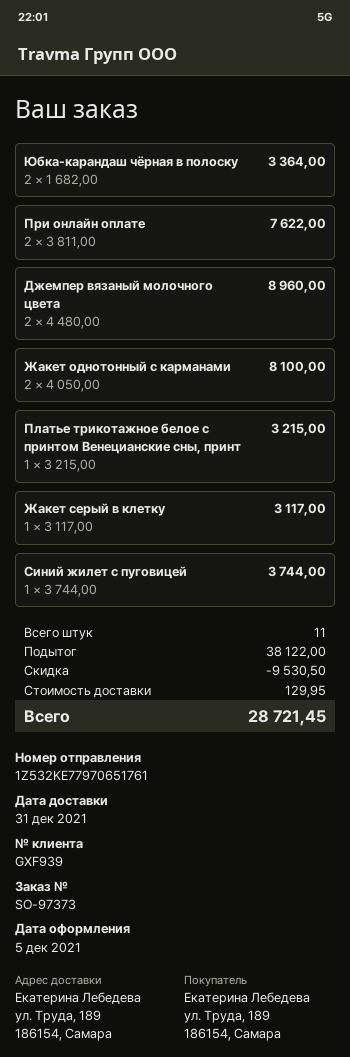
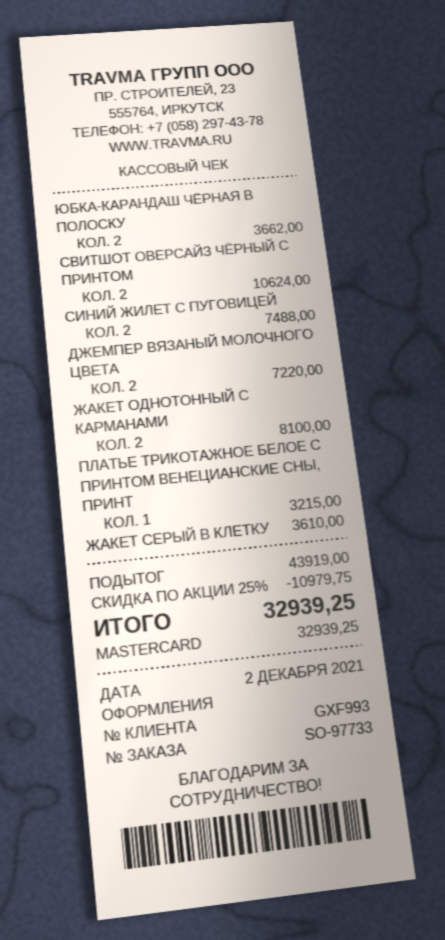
order number: SO-97373 -> SO-97733
order date: 2021-12-05 -> 2021-12-02
customer number: GXF939 -> GXF993
Юбка-карандаш чёрная в полоску: 2 for 3364.00 -> 2 for 3662.00
При онлайн оплате: 2 for 7622.00 -> none
Джемпер вязаный молочного цвета: 2 for 8960.00 -> 2 for 7220.00
Жакет серый в клетку: 1 for 3117.00 -> 1 for 3610.00
Синий жилет с пуговицей: 1 for 3744.00 -> 2 for 7488.00
СВИТШОТ ОВЕРСАЙЗ ЧЁРНЫЙ С ПРИНТОМ: none -> 2 for 10624.00
subtotal: 38122.00 -> 43919.00
discount: 9530.50 -> 10979.75
shipping: 129.95 -> none
total: 28721.45 -> 32939.25

